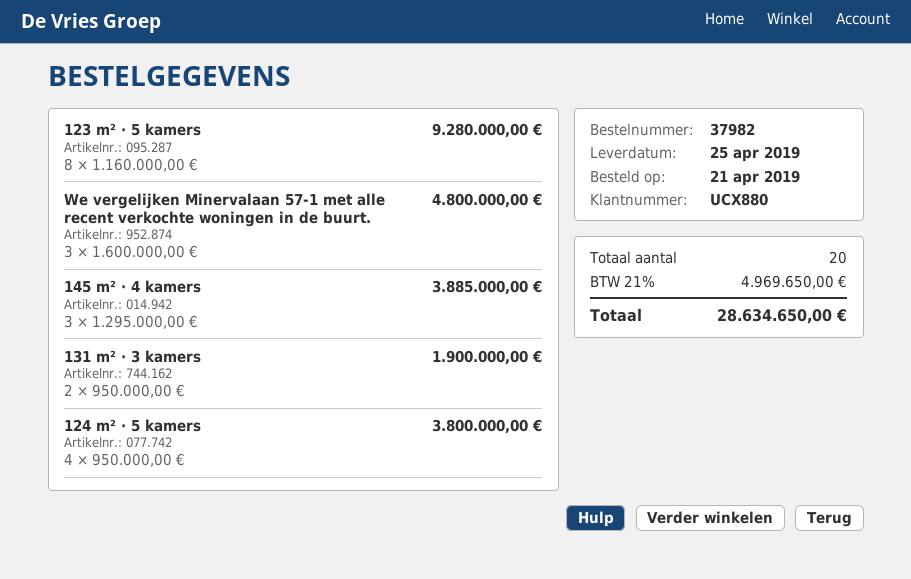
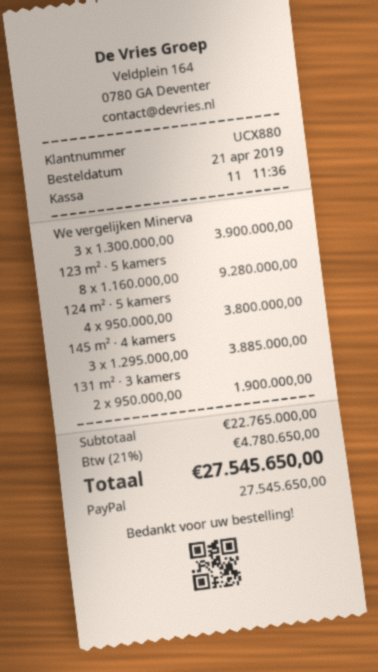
We vergelijken Minervalaan 57-1 met alle recent verkochte woningen in de buurt.: 3 x 1600000.00 = 4800000.00 -> 3 x 1300000.00 = 3900000.00
tax: 21% = 4969650.00 -> 21% = 4780650.00
total: 28634650.00 -> 27545650.00

